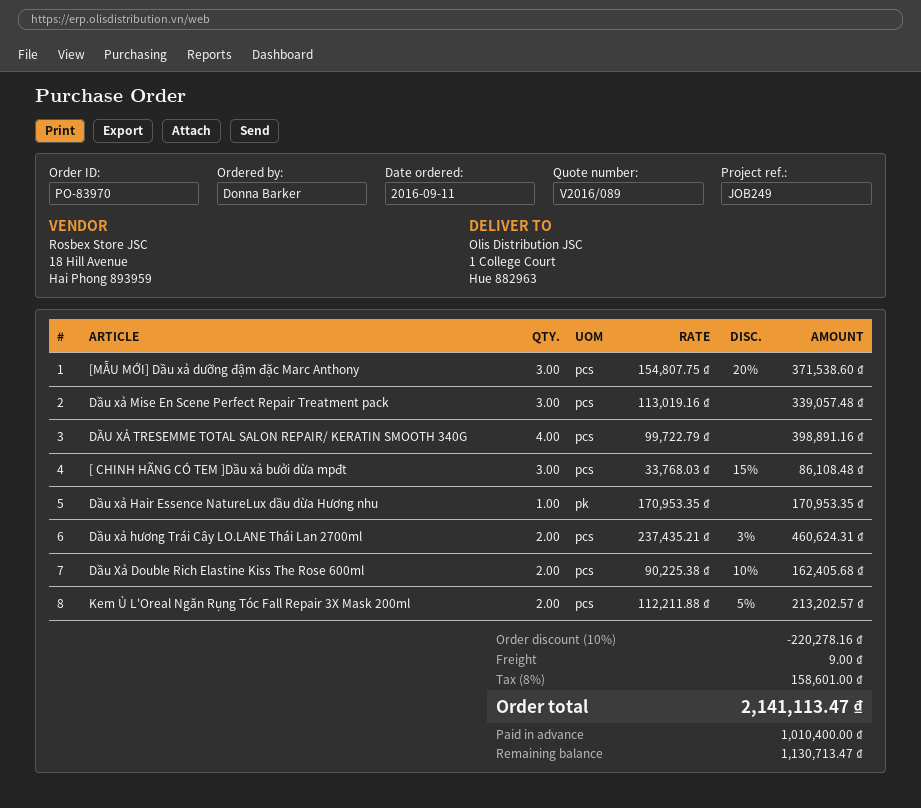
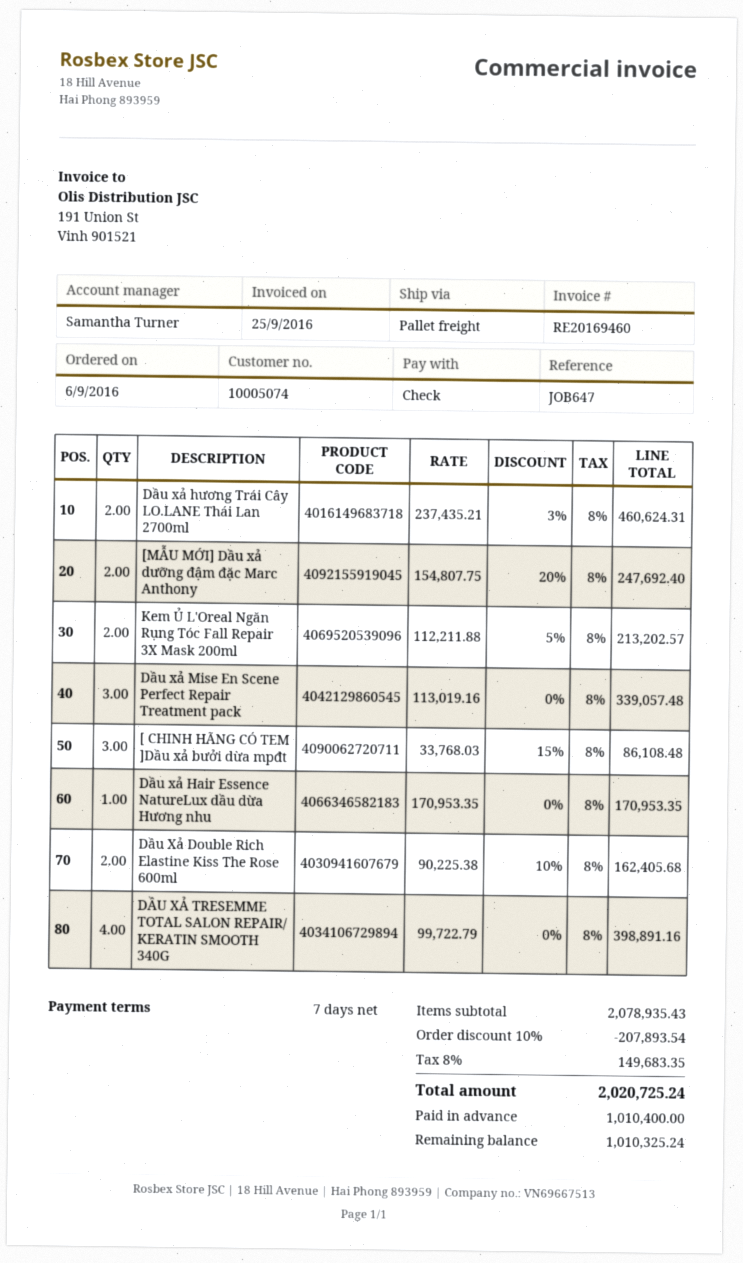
order date: 2016-09-11 -> 2016-09-06
reference: JOB249 -> JOB647
[MẪU MỚI] Dầu xả dưỡng đậm đặc Marc Anthony: 3 x 154807.75 - 20% = 371538.60 -> 2 x 154807.75 - 20% = 247692.40
discount: 10% = 220278.16 -> 10% = 207893.54
shipping: 9.00 -> none
tax: 8% = 158601.00 -> 8% = 149683.35
total: 2141113.47 -> 2020725.24
balance: 1130713.47 -> 1010325.24

